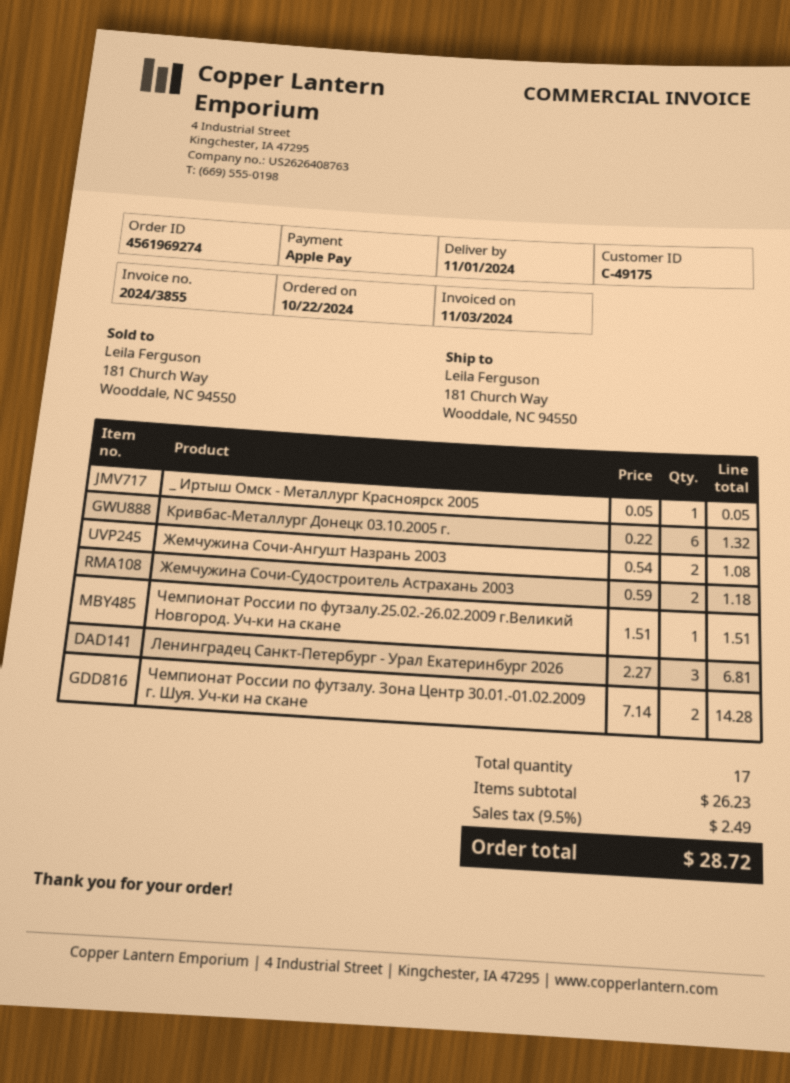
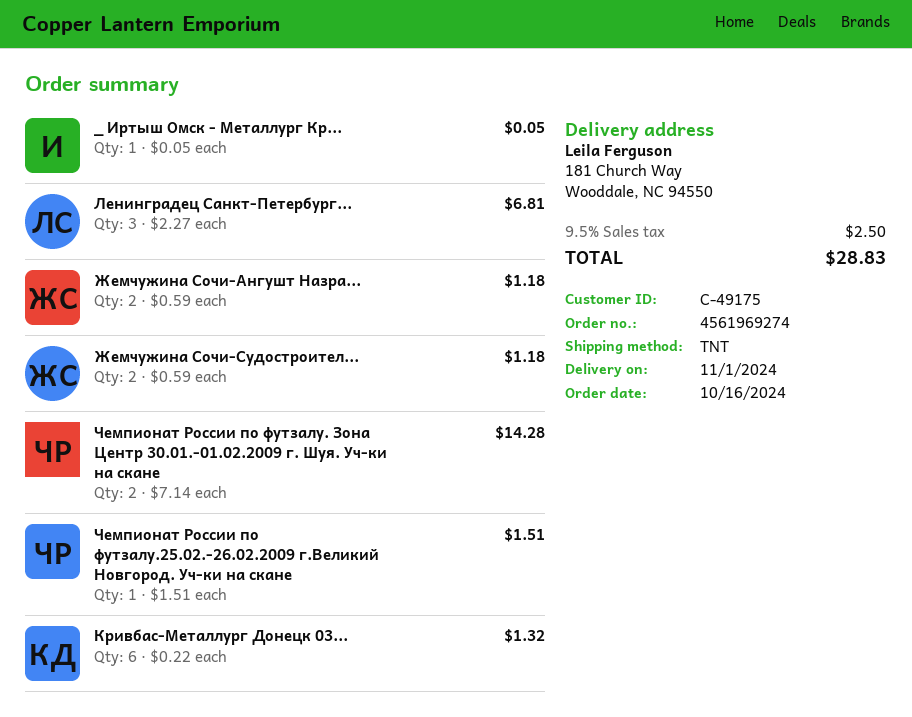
order date: 2024-10-22 -> 2024-10-16
Жемчужина Сочи-Ангушт Назрань 2003: 2 x 0.54 = 1.08 -> 2 x 0.59 = 1.18
tax: 9.5% = 2.49 -> 9.5% = 2.50
total: 28.72 -> 28.83

